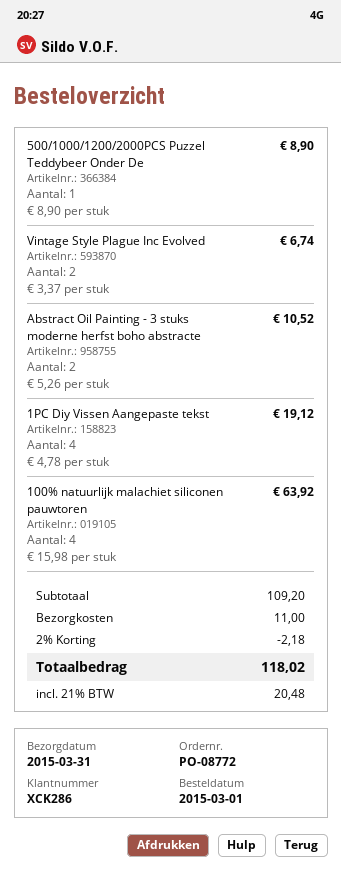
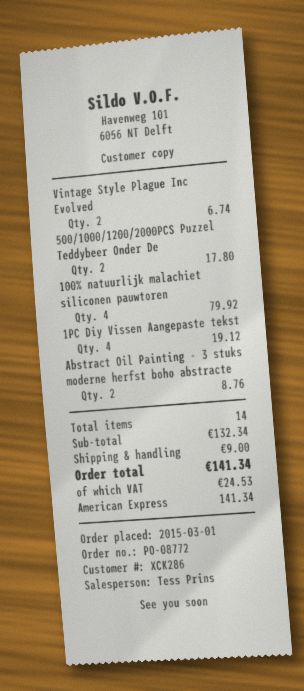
500/1000/1200/2000PCS Puzzel Teddybeer Onder De: 1 for 8.90 -> 2 for 17.80
Abstract Oil Painting - 3 stuks moderne herfst boho abstracte: 2 for 10.52 -> 2 for 8.76
100% natuurlijk malachiet siliconen pauwtoren: 4 for 63.92 -> 4 for 79.92
subtotal: 109.20 -> 132.34
discount: 2% = 2.18 -> none
shipping: 11.00 -> 9.00
tax: 20.48 -> 24.53
total: 118.02 -> 141.34

